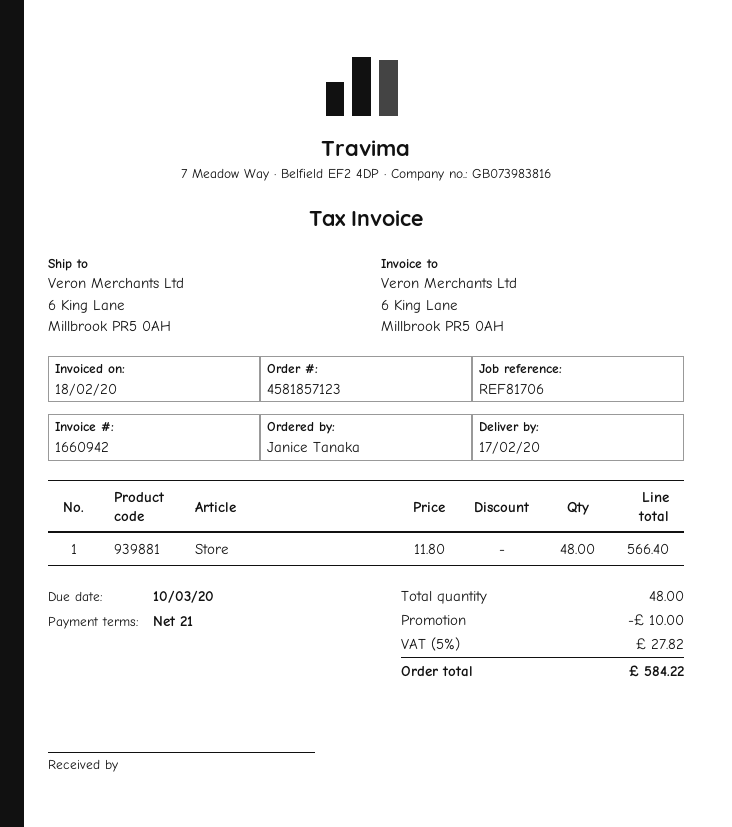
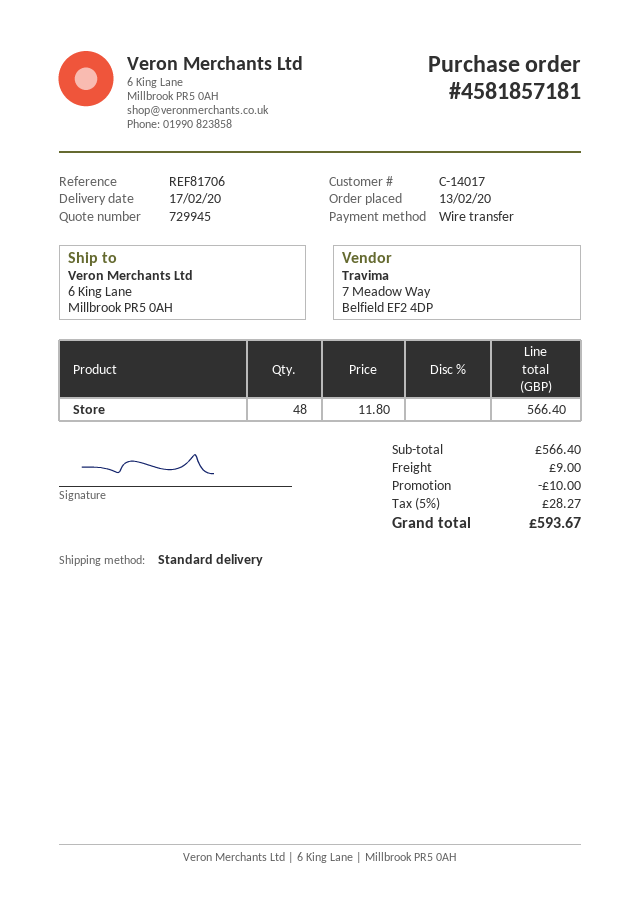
order number: 4581857123 -> 4581857181
shipping: none -> 9.00
tax: 5% = 27.82 -> 5% = 28.27
total: 584.22 -> 593.67

